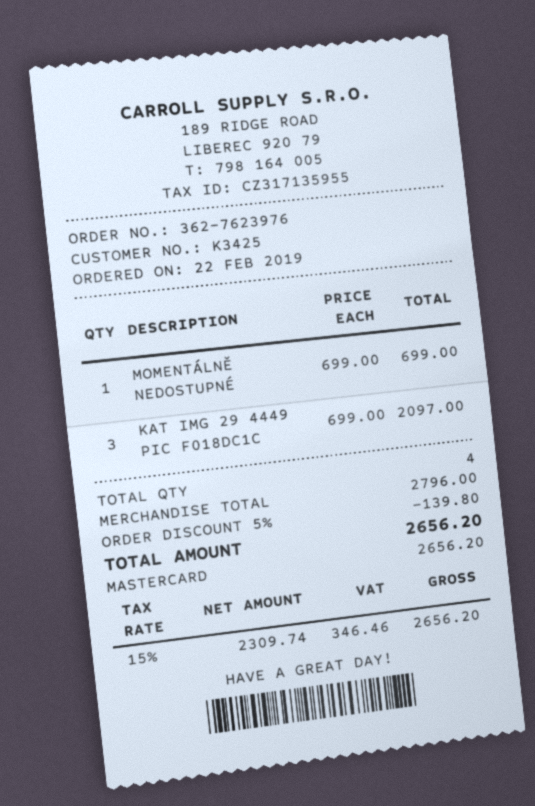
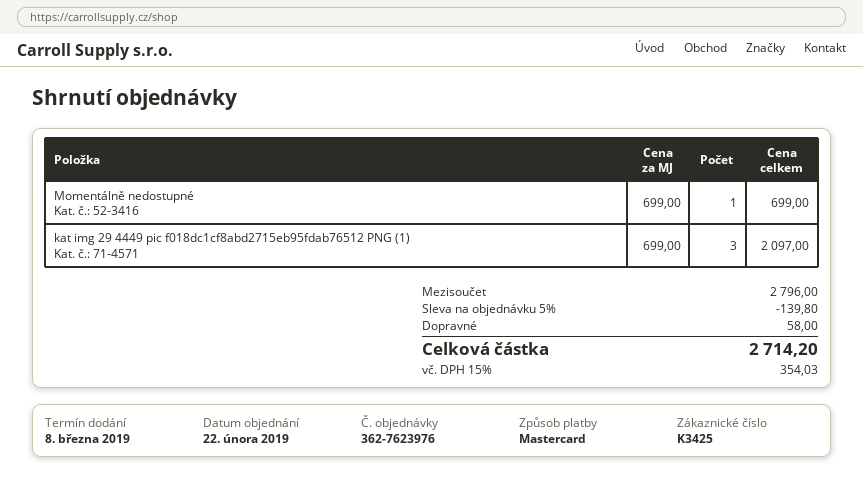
shipping: none -> 58.00
tax: 15% = 346.46 -> 15% = 354.03
total: 2656.20 -> 2714.20

